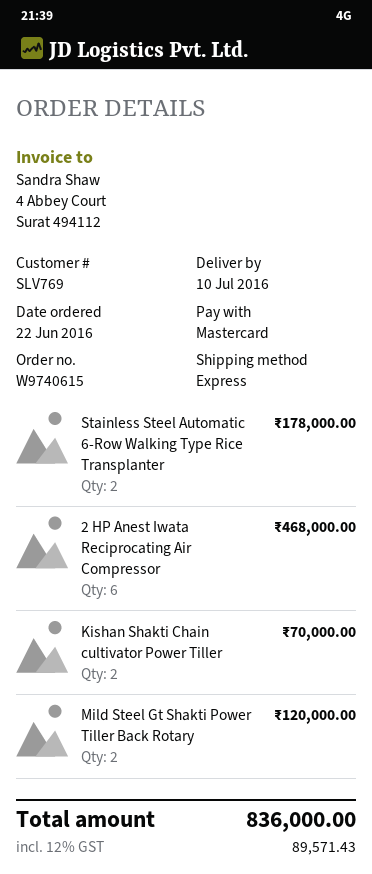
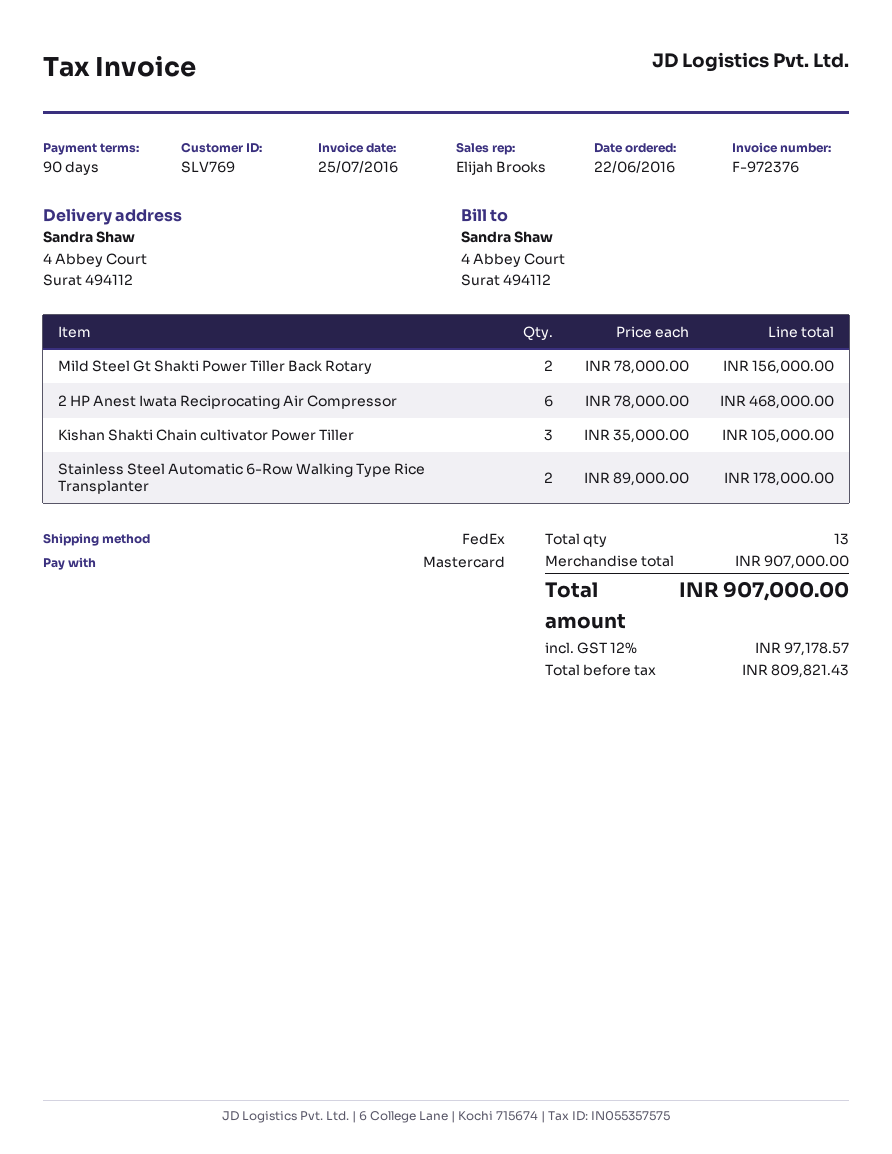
shipping method: express -> FedEx
Kishan Shakti Chain cultivator Power Tiller: 2 for 70000.00 -> 3 for 105000.00
Mild Steel Gt Shakti Power Tiller Back Rotary: 2 for 120000.00 -> 2 for 156000.00
tax: 12% = 89571.43 -> 12% = 97178.57
total: 836000.00 -> 907000.00

